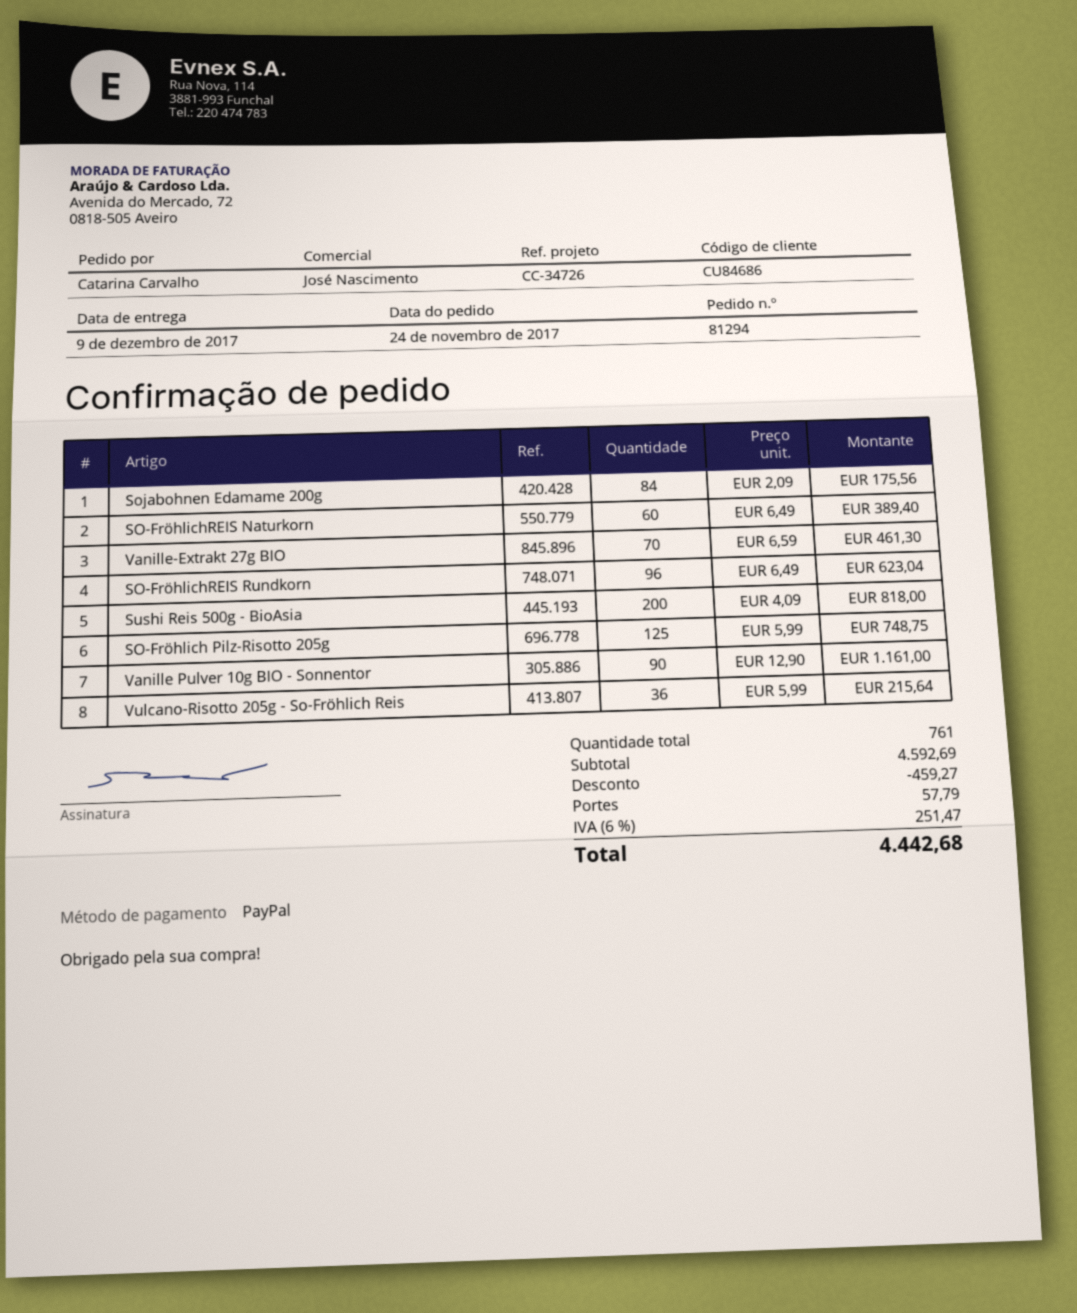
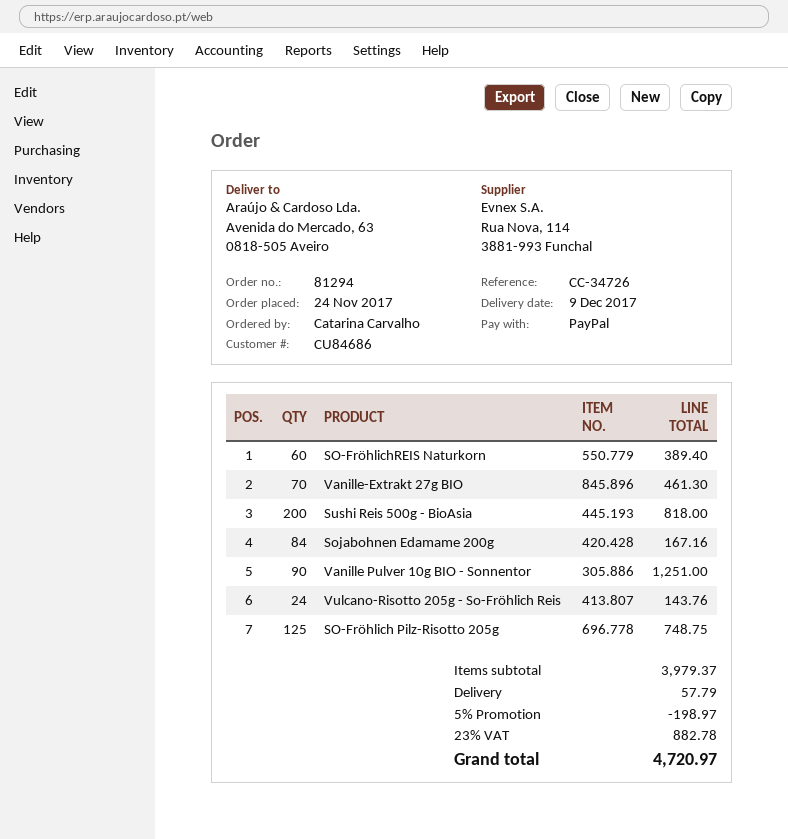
Sojabohnen Edamame 200g: 84 for 175.56 -> 84 for 167.16
SO-FröhlichREIS Rundkorn: 96 for 623.04 -> none
Vanille Pulver 10g BIO - Sonnentor: 90 for 1161.00 -> 90 for 1251.00
Vulcano-Risotto 205g - So-Fröhlich Reis: 36 for 215.64 -> 24 for 143.76
subtotal: 4592.69 -> 3979.37
discount: 459.27 -> 198.97
tax: 6% = 251.47 -> 23% = 882.78
total: 4442.68 -> 4720.97

